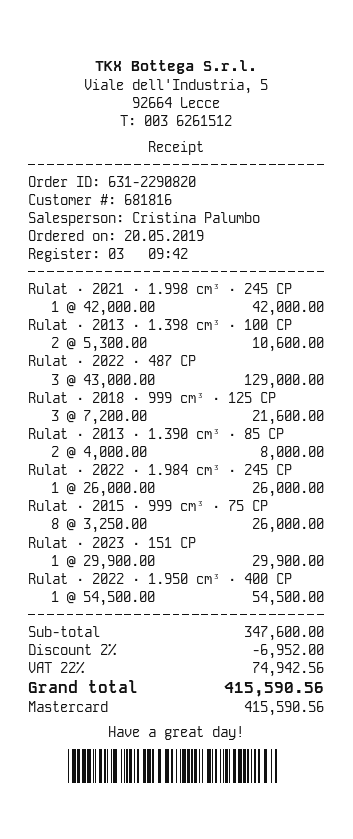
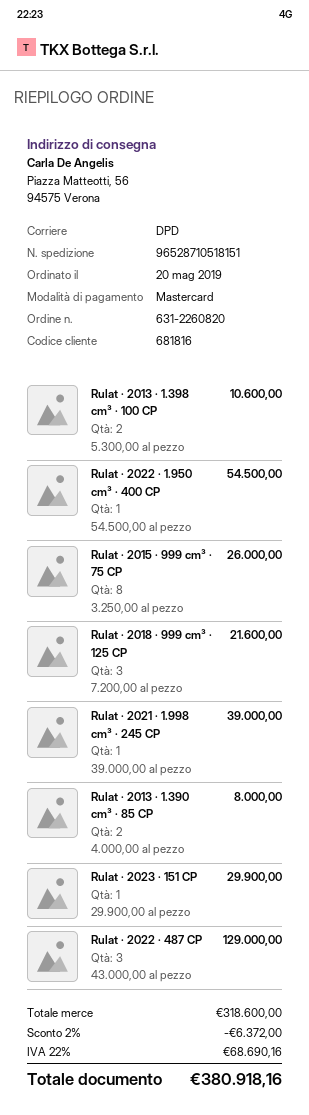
order number: 631-2290820 -> 631-2260820
Rulat · 2021 · 1.998 cm³ · 245 CP: 1 x 42000.00 = 42000.00 -> 1 x 39000.00 = 39000.00
Rulat · 2022 · 1.984 cm³ · 245 CP: 1 x 26000.00 = 26000.00 -> none
subtotal: 347600.00 -> 318600.00
discount: 2% = 6952.00 -> 2% = 6372.00
tax: 22% = 74942.56 -> 22% = 68690.16
total: 415590.56 -> 380918.16

